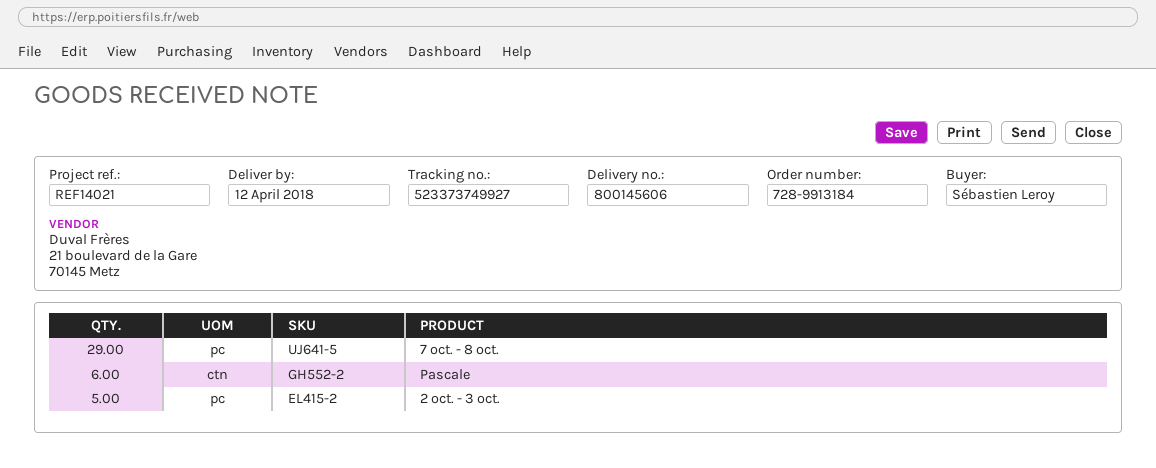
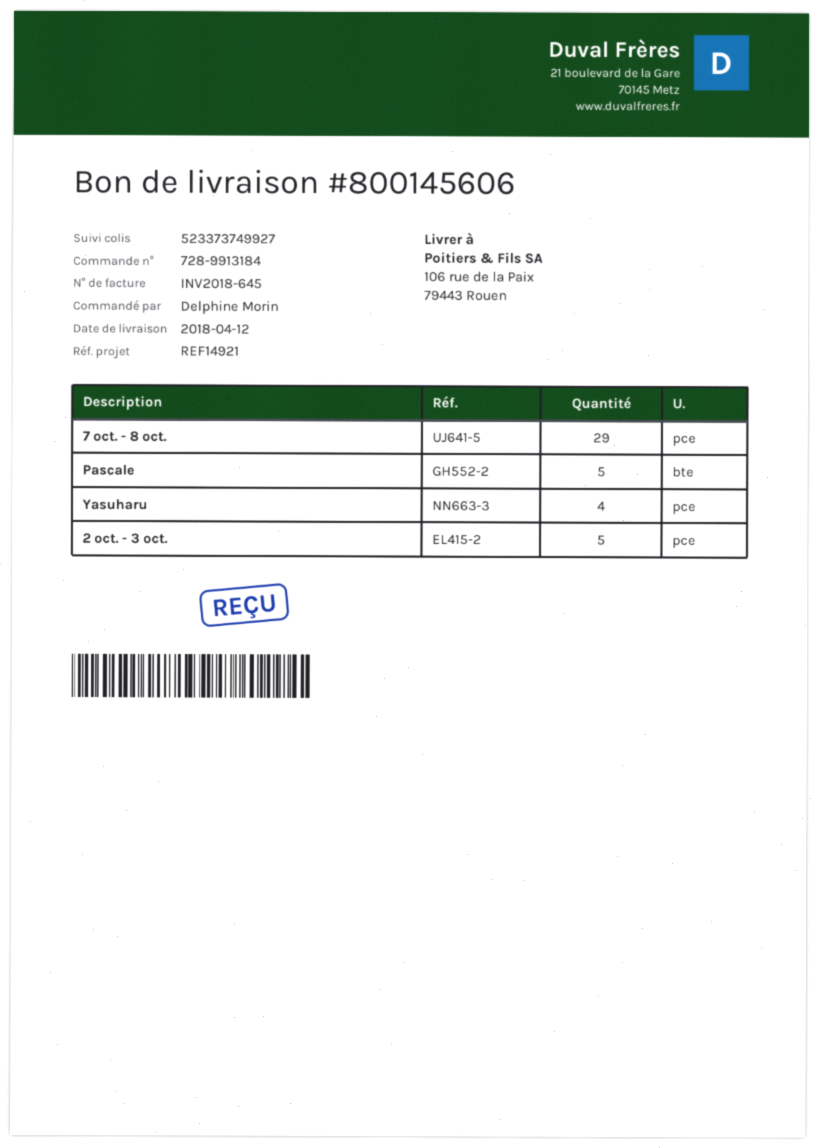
reference: REF14021 -> REF14921
ordered by: Sébastien Leroy -> Delphine Morin
Pascale: 6 -> 5
Yasuharu: none -> 4

